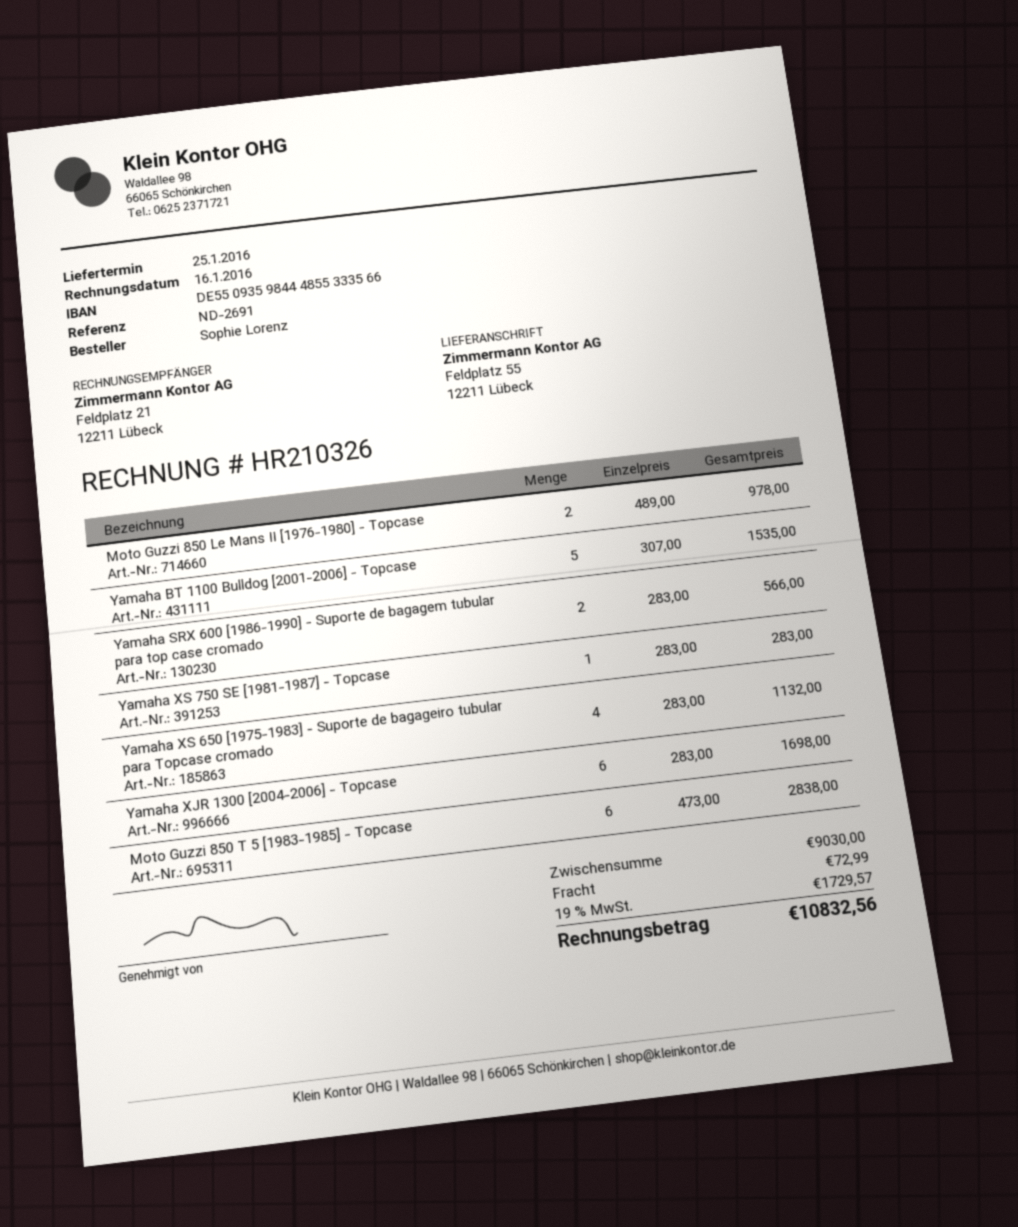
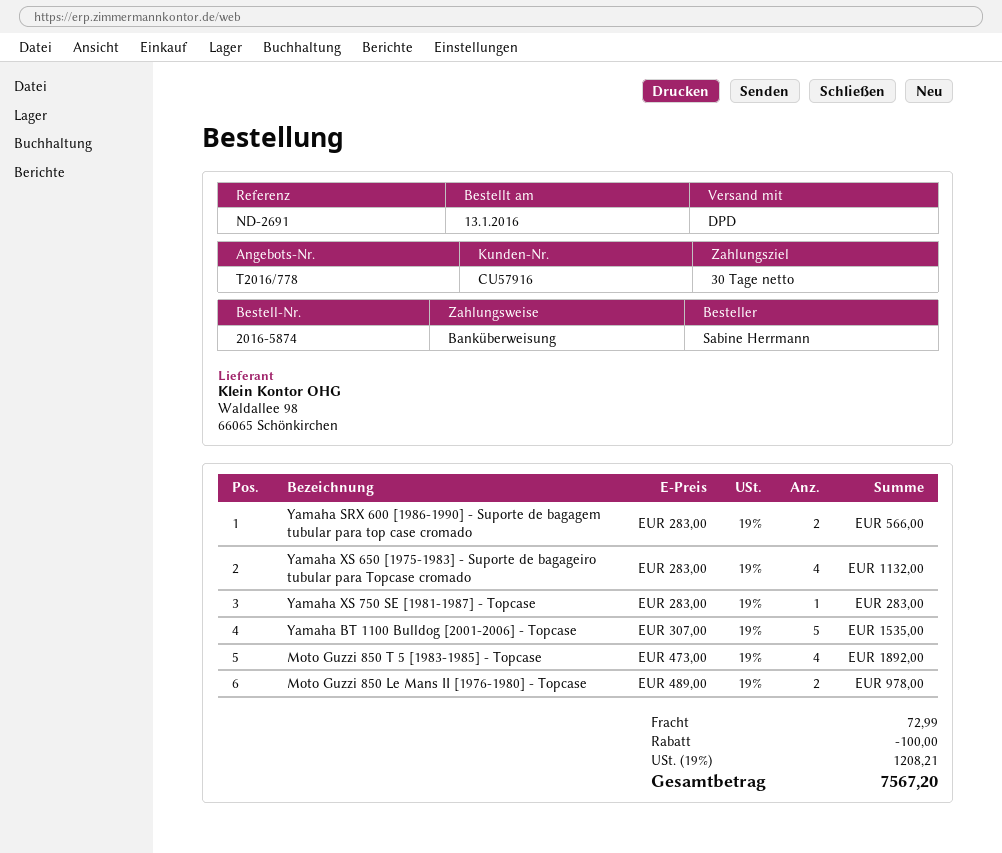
ordered by: Sophie Lorenz -> Sabine Herrmann
Yamaha XJR 1300 [2004-2006] - Topcase: 6 x 283.00 = 1698.00 -> none
Moto Guzzi 850 T 5 [1983-1985] - Topcase: 6 x 473.00 = 2838.00 -> 4 x 473.00 = 1892.00
discount: none -> 100.00
tax: 19% = 1729.57 -> 19% = 1208.21
total: 10832.56 -> 7567.20

